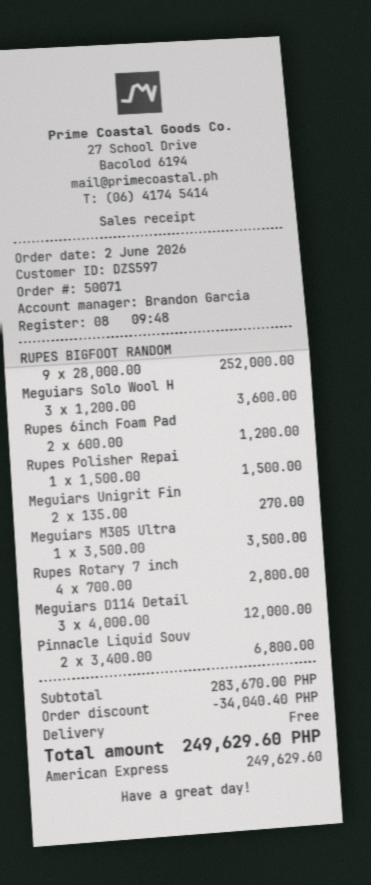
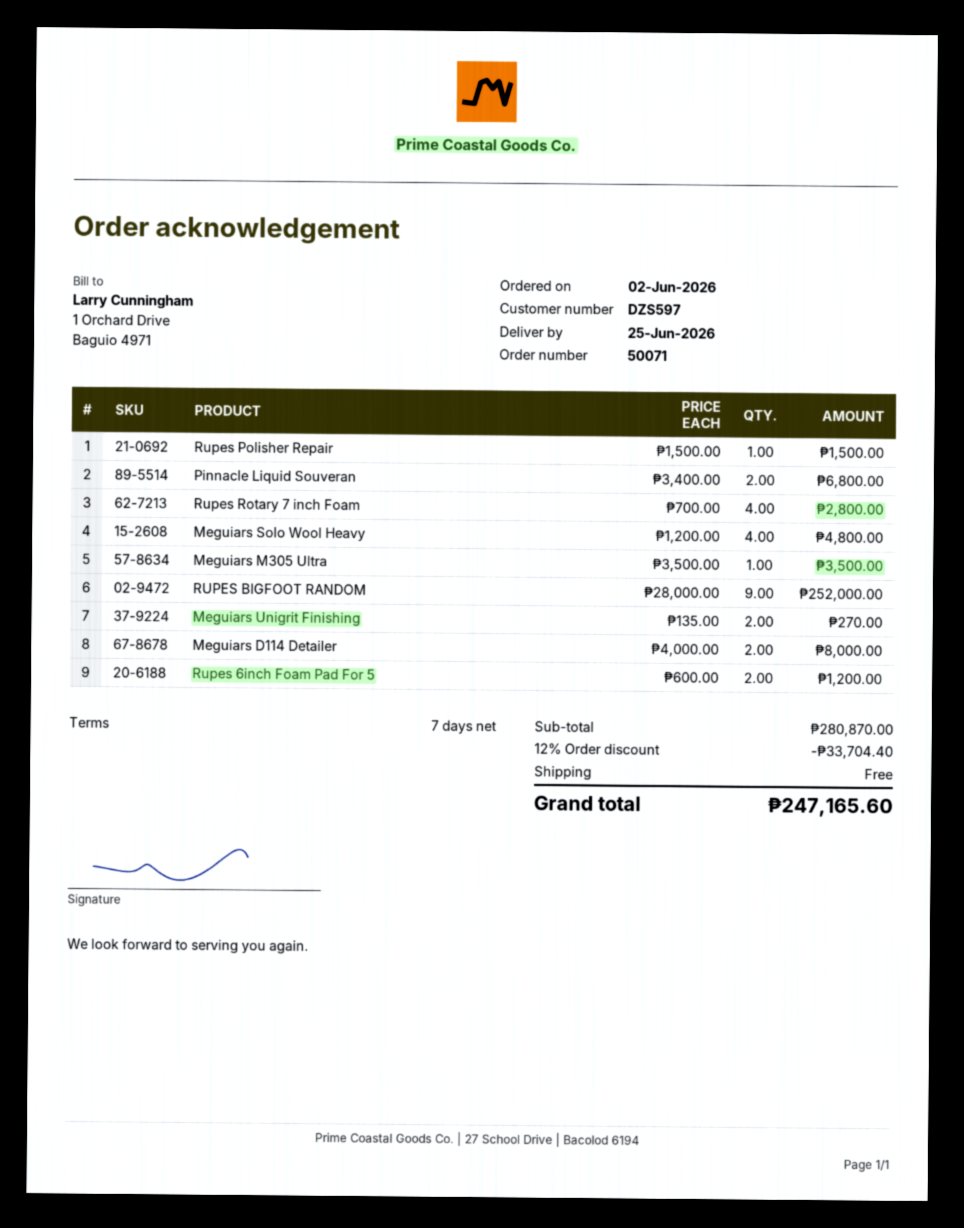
Meguiars Solo Wool H: 3 x 1200.00 = 3600.00 -> 4 x 1200.00 = 4800.00
Meguiars D114 Detail: 3 x 4000.00 = 12000.00 -> 2 x 4000.00 = 8000.00
subtotal: 283670.00 -> 280870.00
discount: 34040.40 -> 33704.40
total: 249629.60 -> 247165.60

